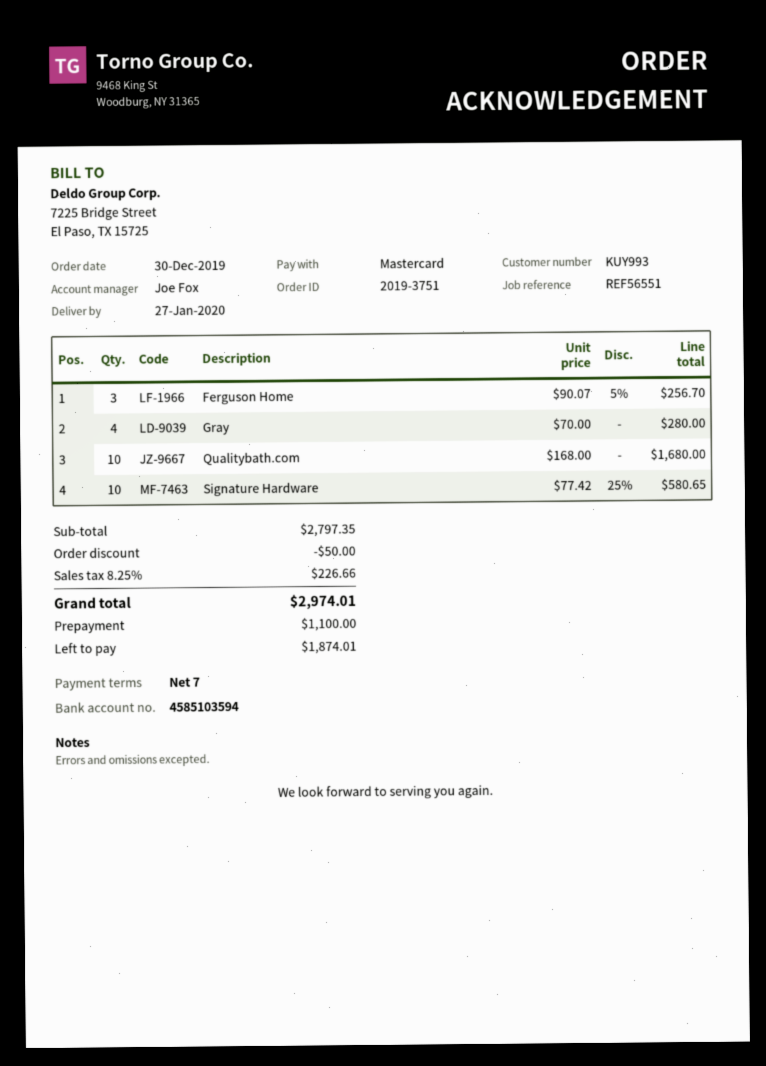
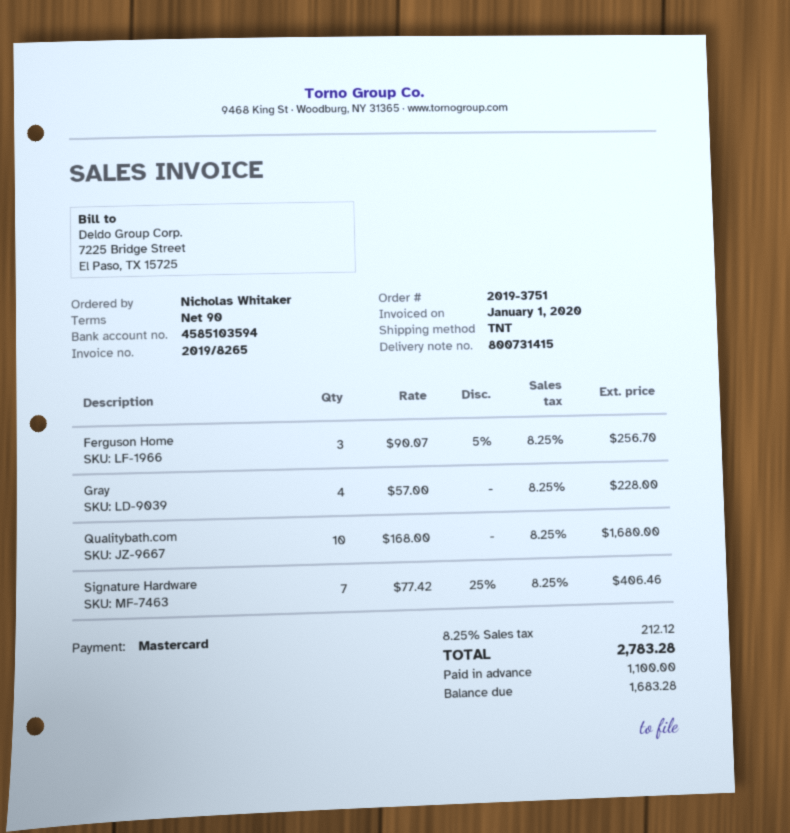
payment terms: 7 days -> 90 days
Gray: 4 x 70.00 = 280.00 -> 4 x 57.00 = 228.00
Signature Hardware: 10 x 77.42 - 25% = 580.65 -> 7 x 77.42 - 25% = 406.46
discount: 50.00 -> none
tax: 8.25% = 226.66 -> 8.25% = 212.12
total: 2974.01 -> 2783.28
balance: 1874.01 -> 1683.28

